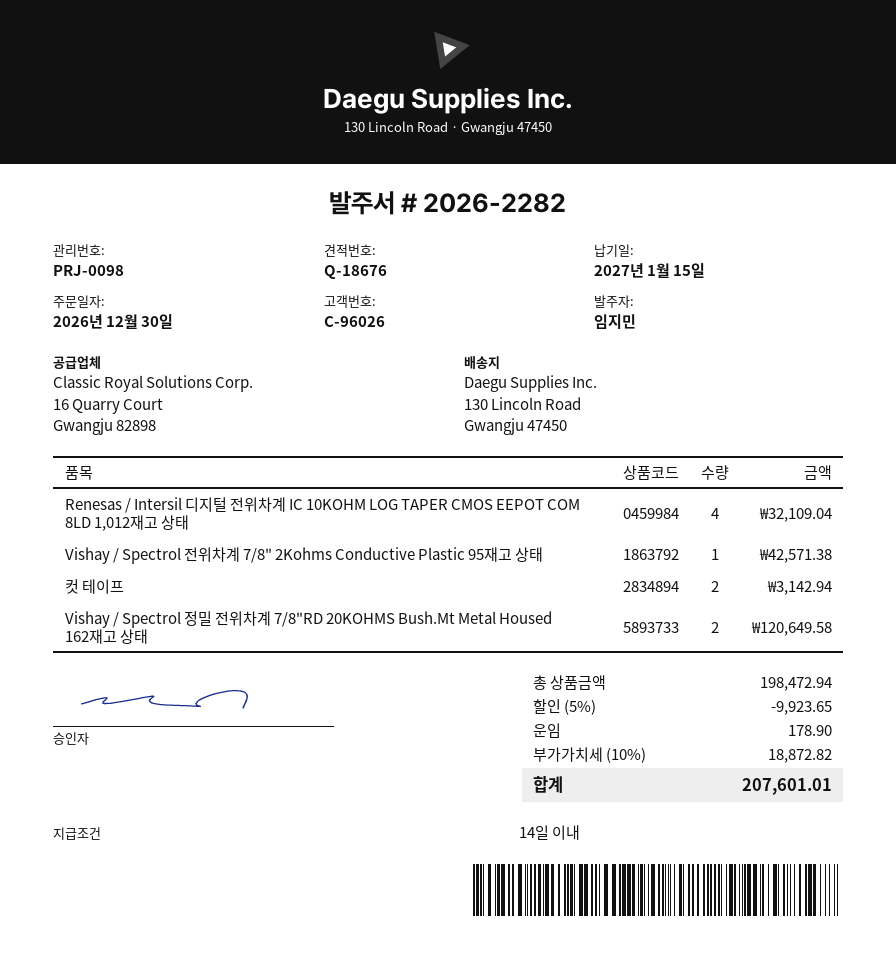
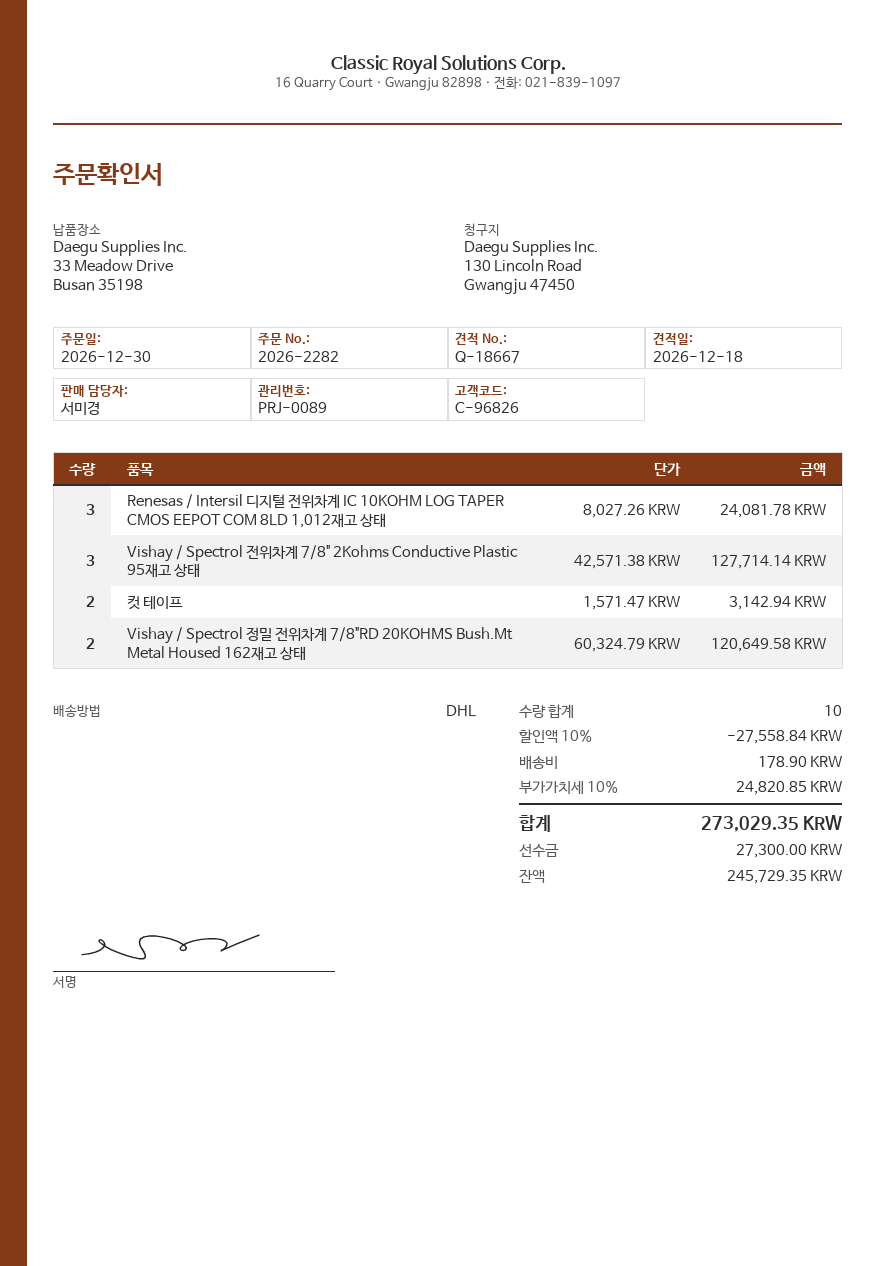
quote number: Q-18676 -> Q-18667
customer number: C-96026 -> C-96826
reference: PRJ-0098 -> PRJ-0089
ship to: 130 Lincoln Road, Gwangju 47450 -> 33 Meadow Drive, Busan 35198
Renesas / Intersil 디지털 전위차계 IC 10KOHM LOG TAPER CMOS EEPOT COM 8LD 1,012재고 상태: 4 for 32109.04 -> 3 for 24081.78
Vishay / Spectrol 전위차계 7/8" 2Kohms Conductive Plastic 95재고 상태: 1 for 42571.38 -> 3 for 127714.14
discount: 5% = 9923.65 -> 10% = 27558.84
tax: 10% = 18872.82 -> 10% = 24820.85
total: 207601.01 -> 273029.35

